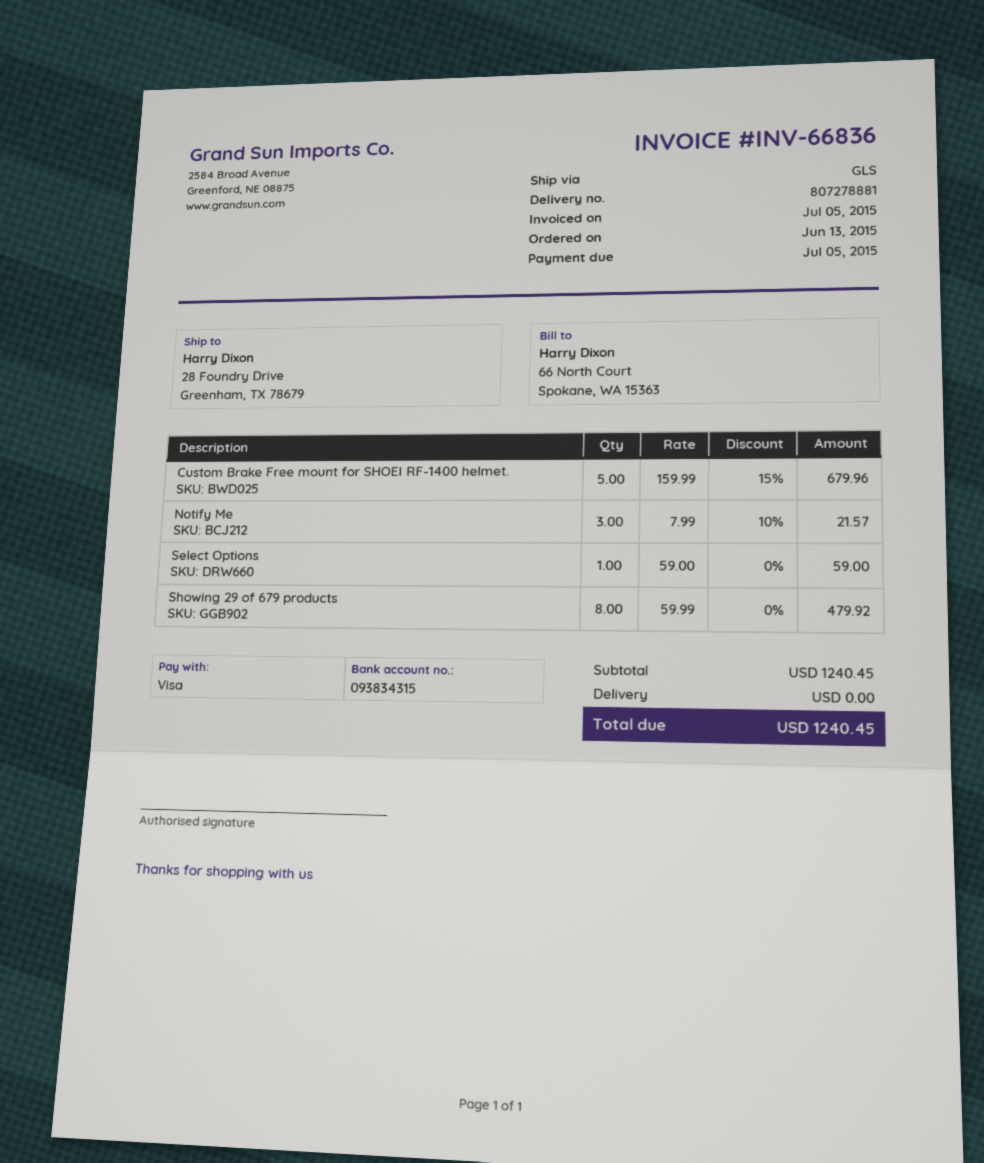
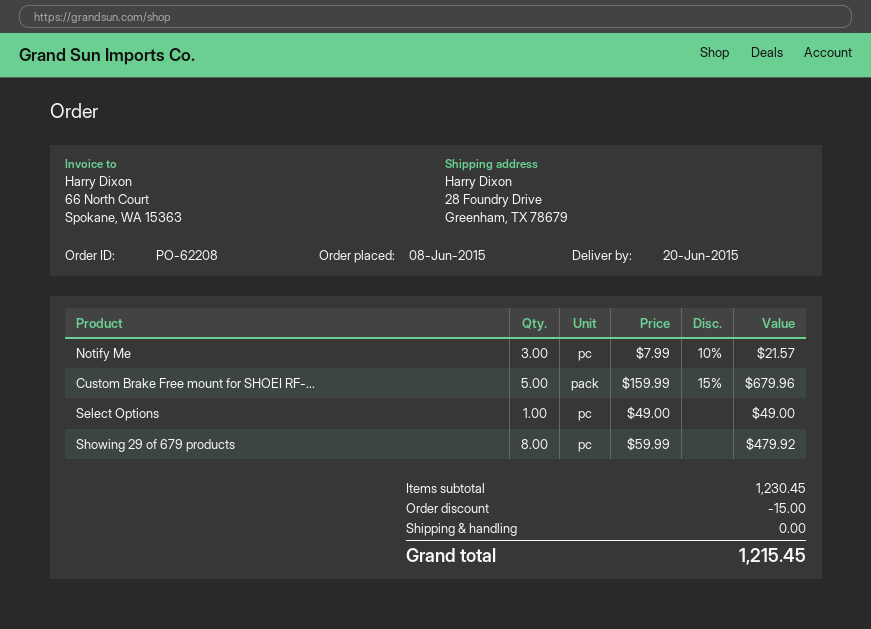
order date: 2015-06-13 -> 2015-06-08
Select Options: 1 x 59.00 = 59.00 -> 1 x 49.00 = 49.00
subtotal: 1240.45 -> 1230.45
discount: none -> 15.00
total: 1240.45 -> 1215.45

